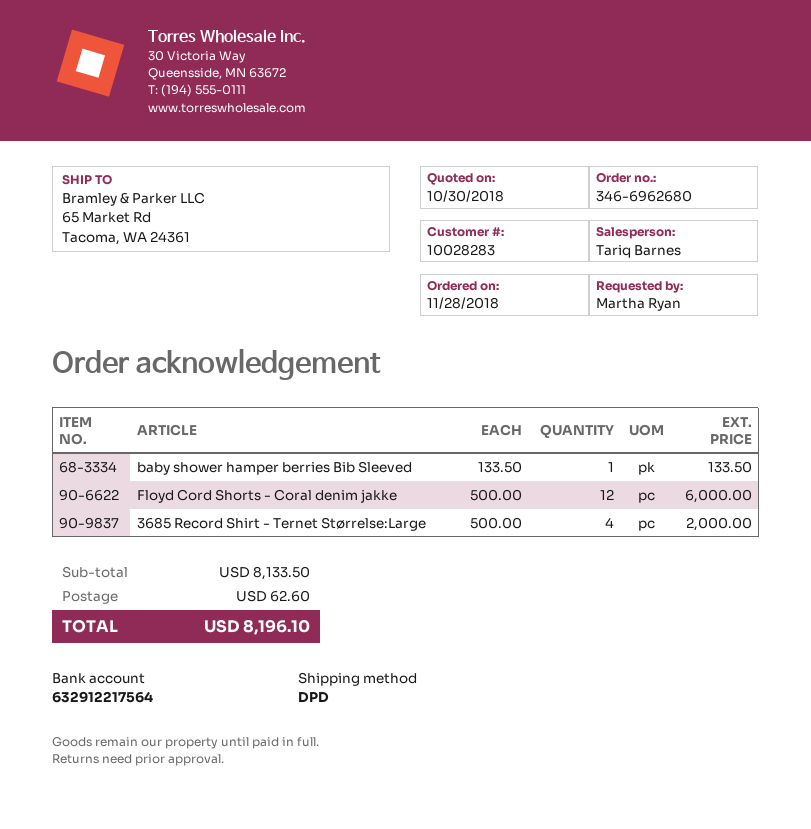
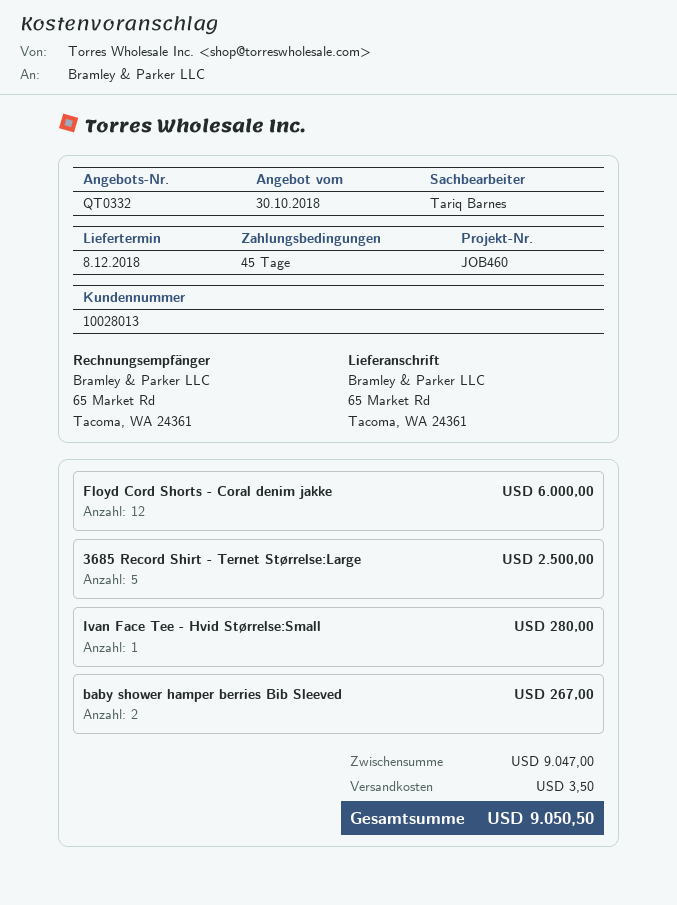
customer number: 10028283 -> 10028013
baby shower hamper berries Bib Sleeved: 1 for 133.50 -> 2 for 267.00
3685 Record Shirt - Ternet Størrelse:Large: 4 for 2000.00 -> 5 for 2500.00
Ivan Face Tee - Hvid Størrelse:Small: none -> 1 for 280.00
subtotal: 8133.50 -> 9047.00
shipping: 62.60 -> 3.50
total: 8196.10 -> 9050.50

